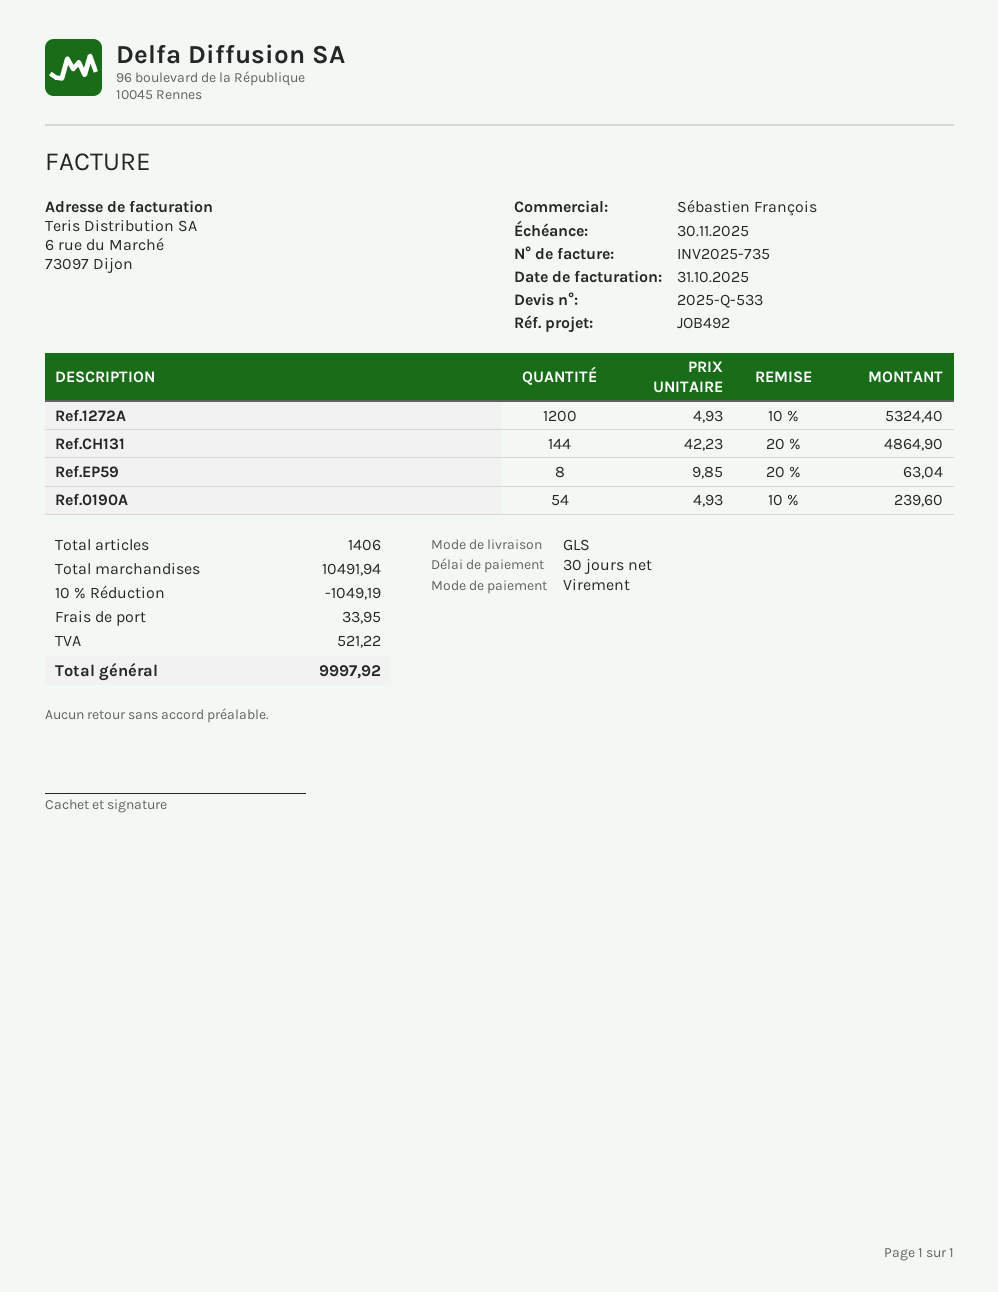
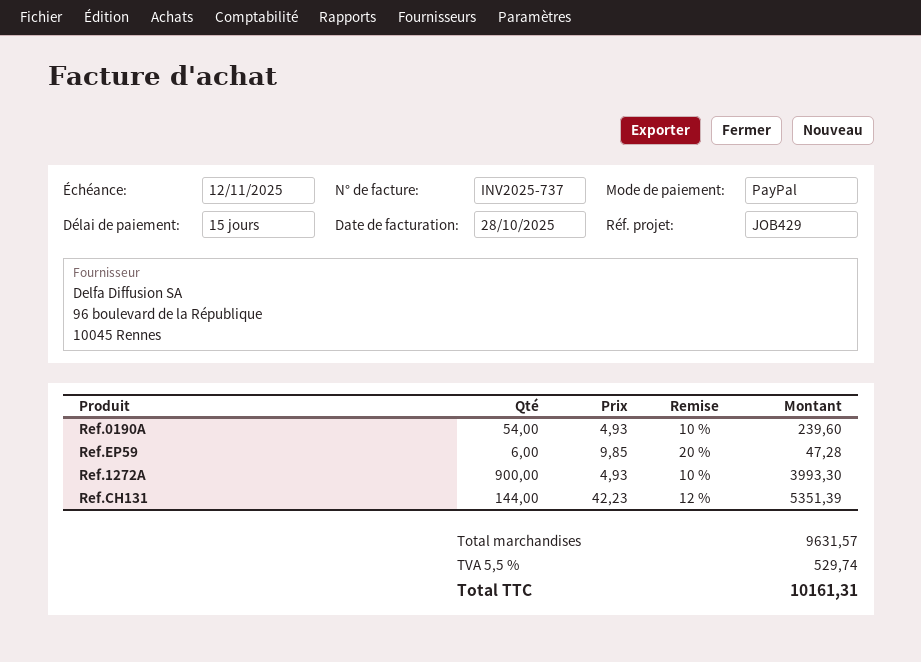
invoice number: INV2025-735 -> INV2025-737
invoice date: 2025-10-31 -> 2025-10-28
payment terms: 30 days -> 15 days
due date: 2025-11-30 -> 2025-11-12
reference: JOB492 -> JOB429
payment method: bank transfer -> PayPal
Ref.1272A: 1200 x 4.93 - 10% = 5324.40 -> 900 x 4.93 - 10% = 3993.30
Ref.CH131: 144 x 42.23 - 20% = 4864.90 -> 144 x 42.23 - 12% = 5351.39
Ref.EP59: 8 x 9.85 - 20% = 63.04 -> 6 x 9.85 - 20% = 47.28
subtotal: 10491.94 -> 9631.57
discount: 10% = 1049.19 -> none
shipping: 33.95 -> none
tax: 521.22 -> 529.74
total: 9997.92 -> 10161.31

